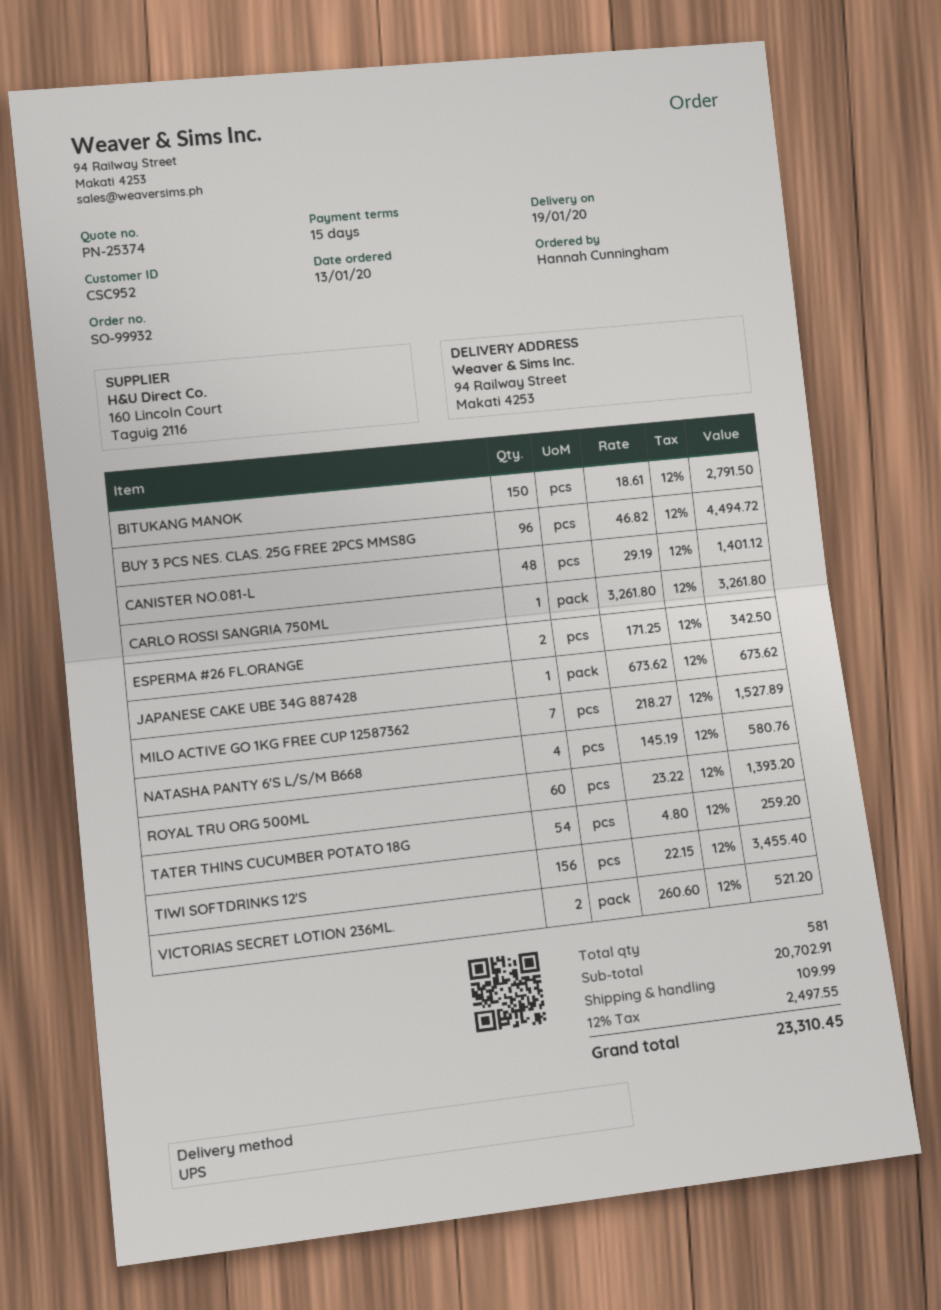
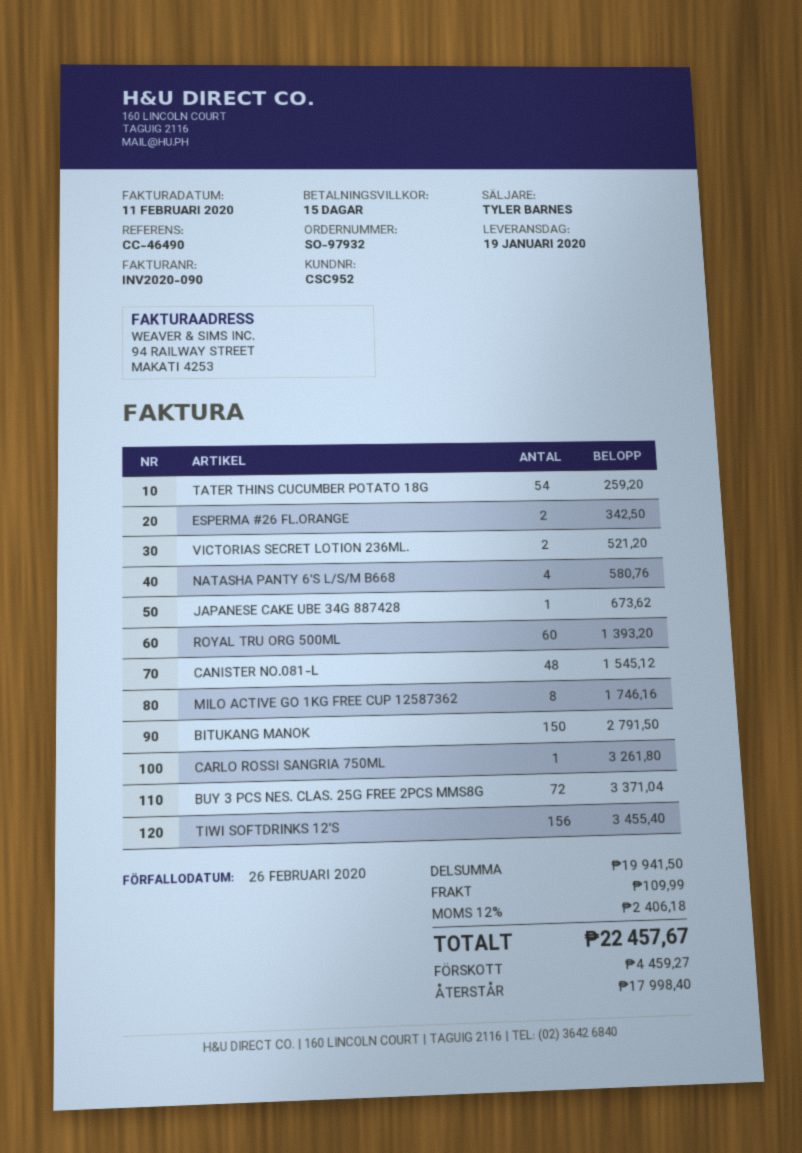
order number: SO-99932 -> SO-97932
BUY 3 PCS NES. CLAS. 25G FREE 2PCS MMS8G: 96 for 4494.72 -> 72 for 3371.04
CANISTER NO.081-L: 48 for 1401.12 -> 48 for 1545.12
MILO ACTIVE GO 1KG FREE CUP 12587362: 7 for 1527.89 -> 8 for 1746.16
subtotal: 20702.91 -> 19941.50
tax: 12% = 2497.55 -> 12% = 2406.18
total: 23310.45 -> 22457.67

